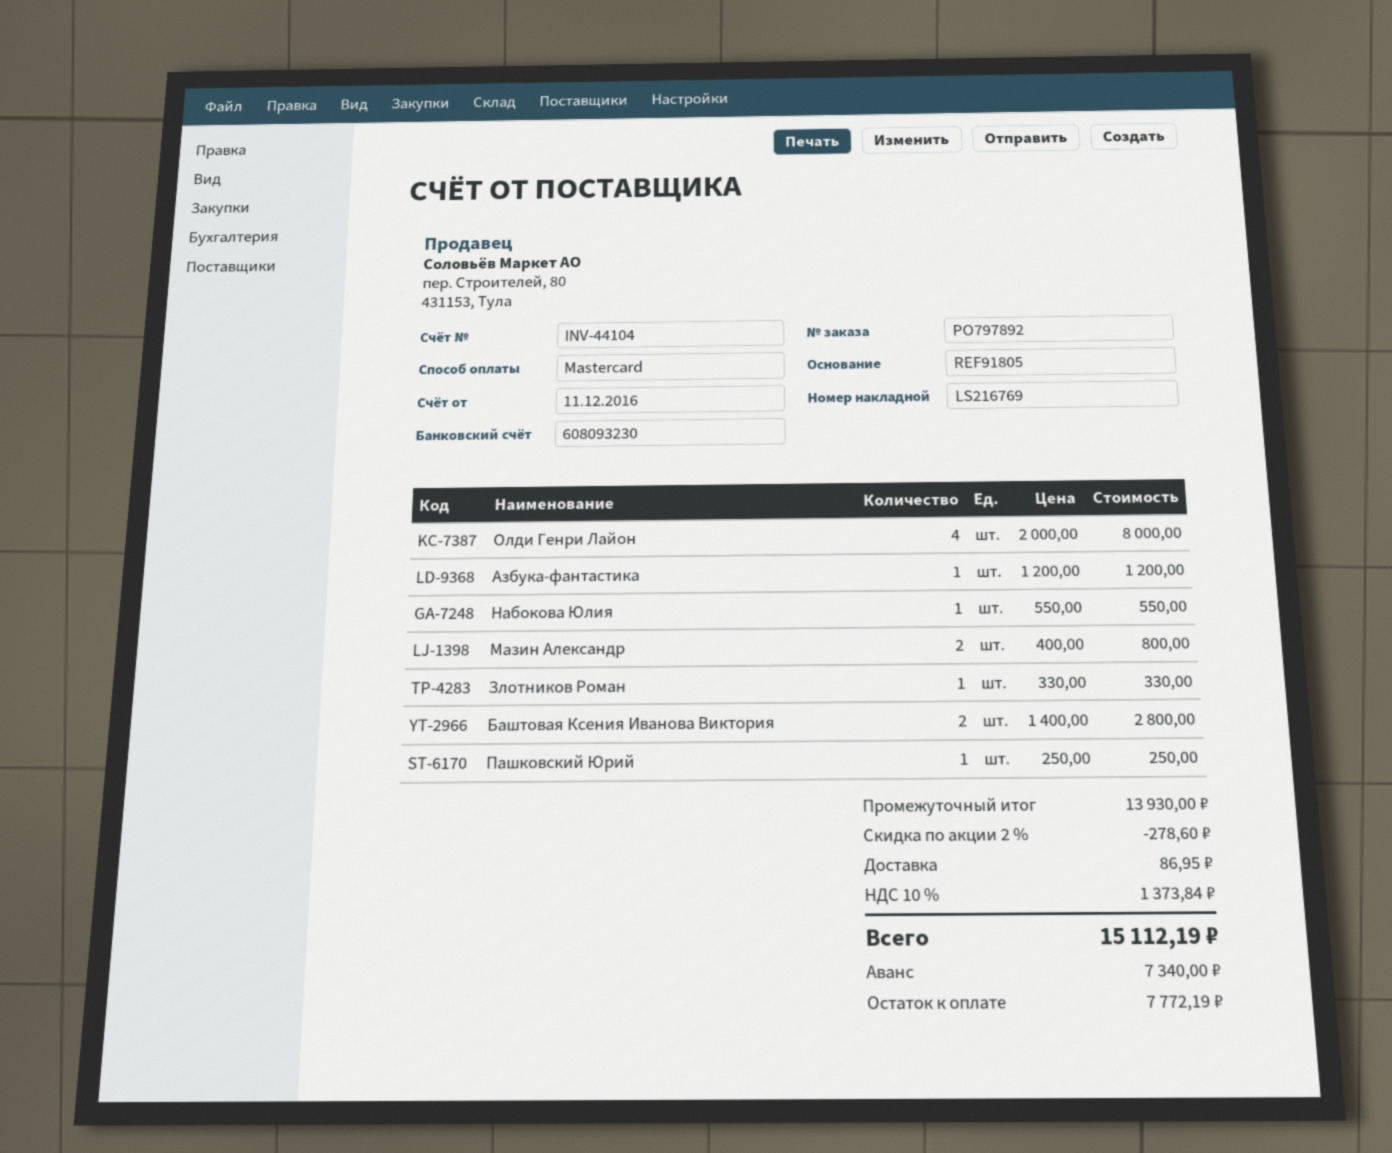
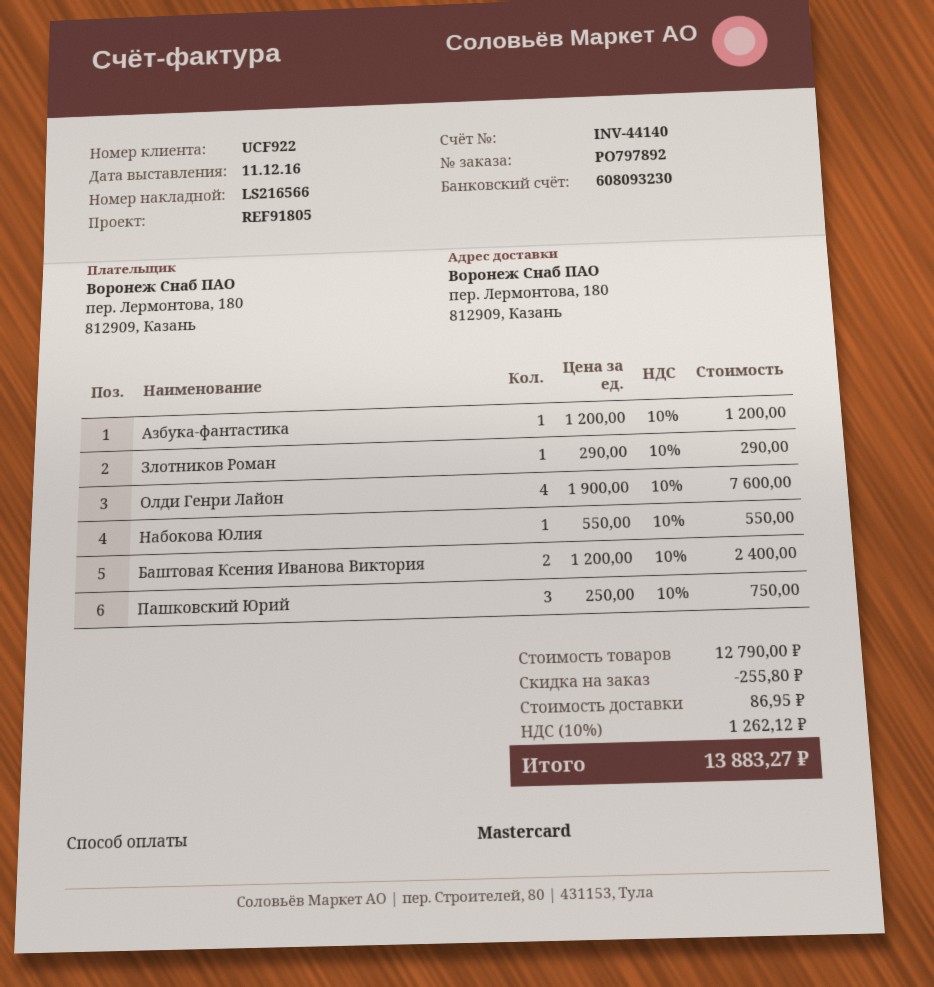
delivery note number: LS216769 -> LS216566
invoice number: INV-44104 -> INV-44140
Олди Генри Лайон: 4 x 2000.00 = 8000.00 -> 4 x 1900.00 = 7600.00
Мазин Александр: 2 x 400.00 = 800.00 -> none
Злотников Роман: 1 x 330.00 = 330.00 -> 1 x 290.00 = 290.00
Баштовая Ксения Иванова Виктория: 2 x 1400.00 = 2800.00 -> 2 x 1200.00 = 2400.00
Пашковский Юрий: 1 x 250.00 = 250.00 -> 3 x 250.00 = 750.00
subtotal: 13930.00 -> 12790.00
discount: 278.60 -> 255.80
tax: 10% = 1373.84 -> 10% = 1262.12
total: 15112.19 -> 13883.27

